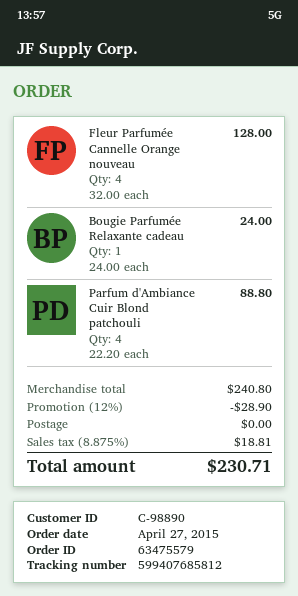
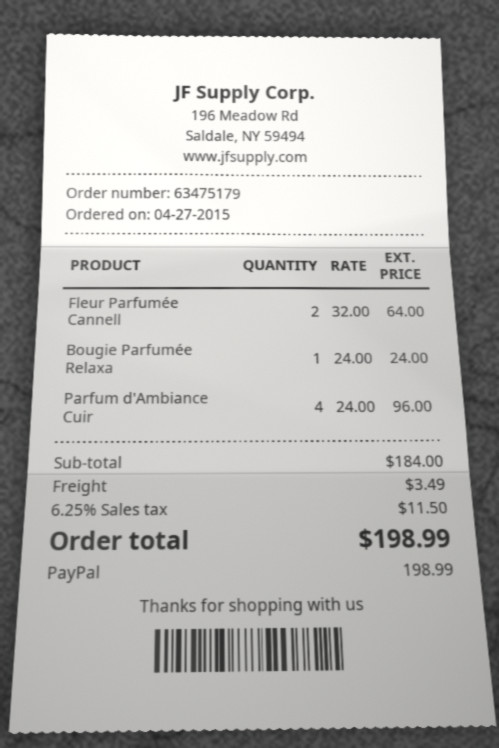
order number: 63475579 -> 63475179
Fleur Parfumée Cannelle Orange nouveau: 4 x 32.00 = 128.00 -> 2 x 32.00 = 64.00
Parfum d'Ambiance Cuir Blond patchouli: 4 x 22.20 = 88.80 -> 4 x 24.00 = 96.00
subtotal: 240.80 -> 184.00
discount: 12% = 28.90 -> none
shipping: 0.00 -> 3.49
tax: 8.875% = 18.81 -> 6.25% = 11.50
total: 230.71 -> 198.99

